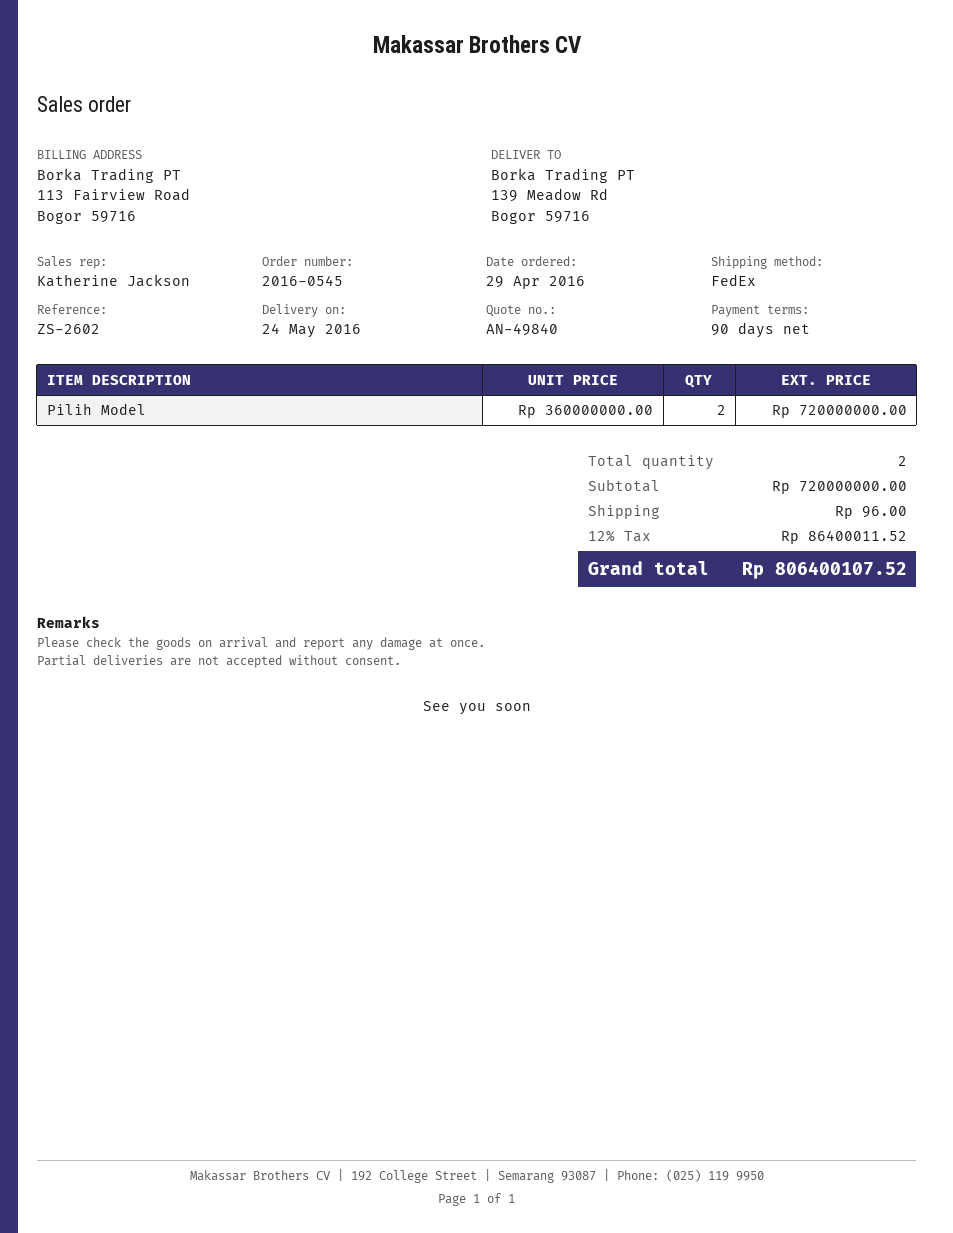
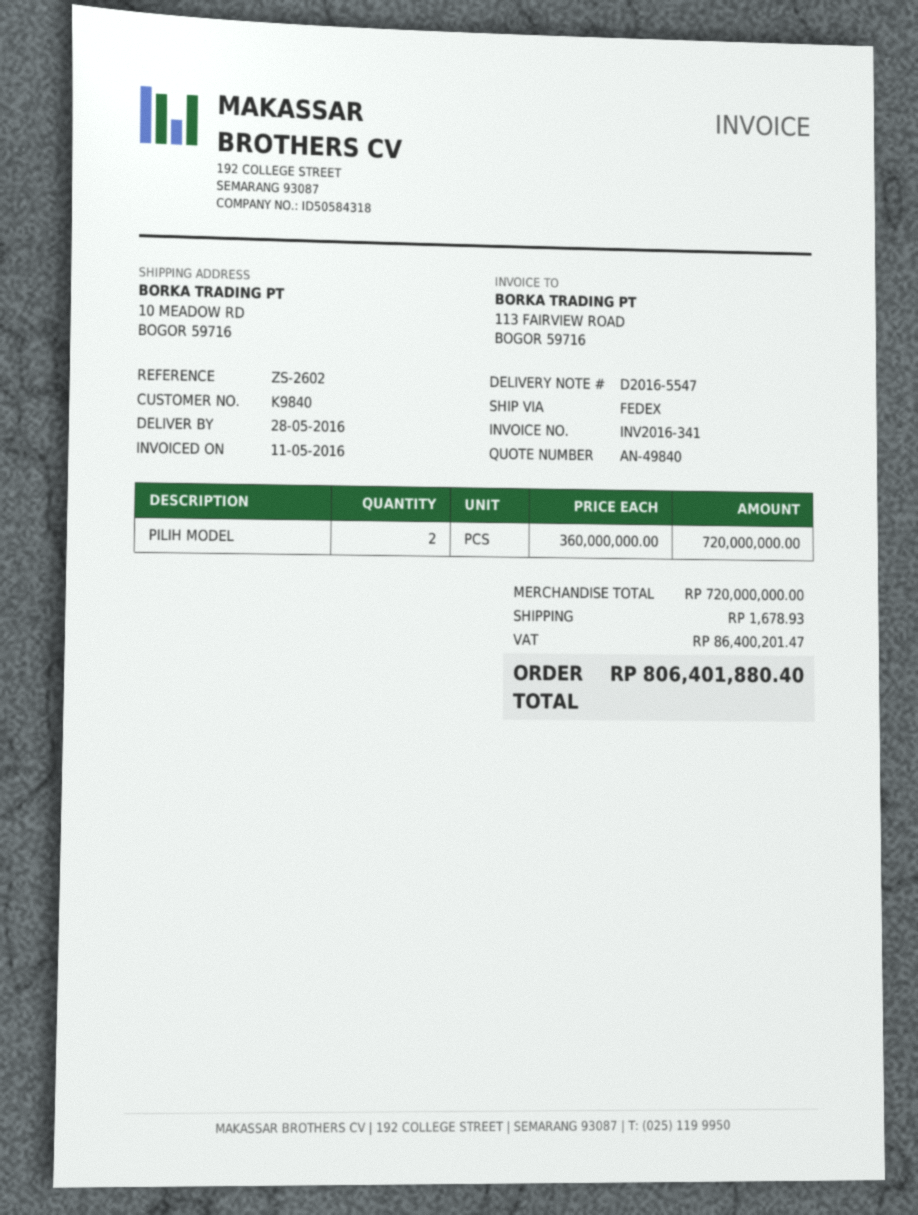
delivery date: 2016-05-24 -> 2016-05-28
ship to: 139 Meadow Rd, Bogor 59716 -> 10 MEADOW RD, BOGOR 59716
shipping: 96.00 -> 1678.93
tax: 86400011.52 -> 86400201.47
total: 806400107.52 -> 806401880.40

